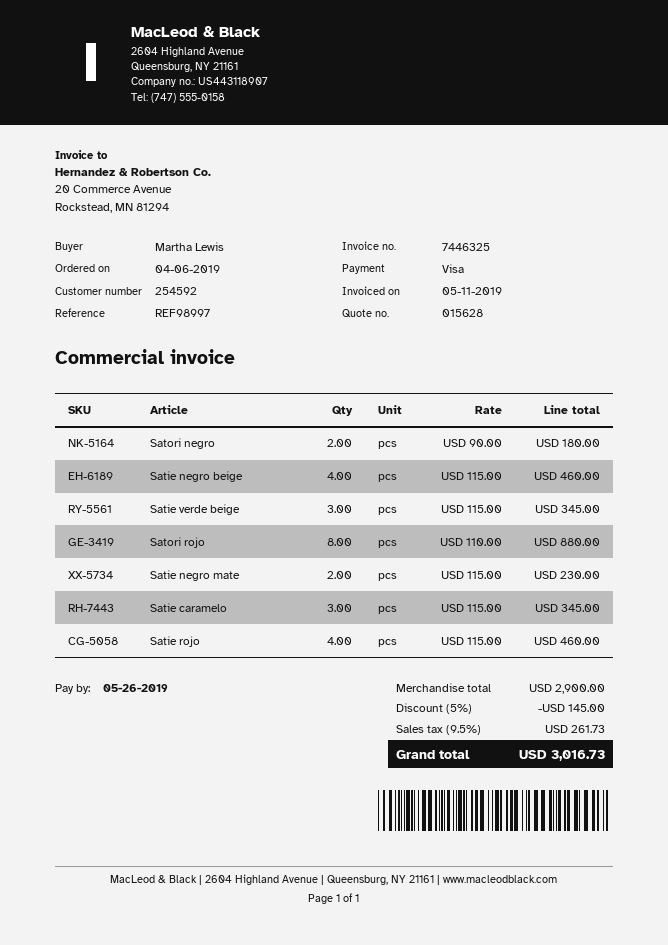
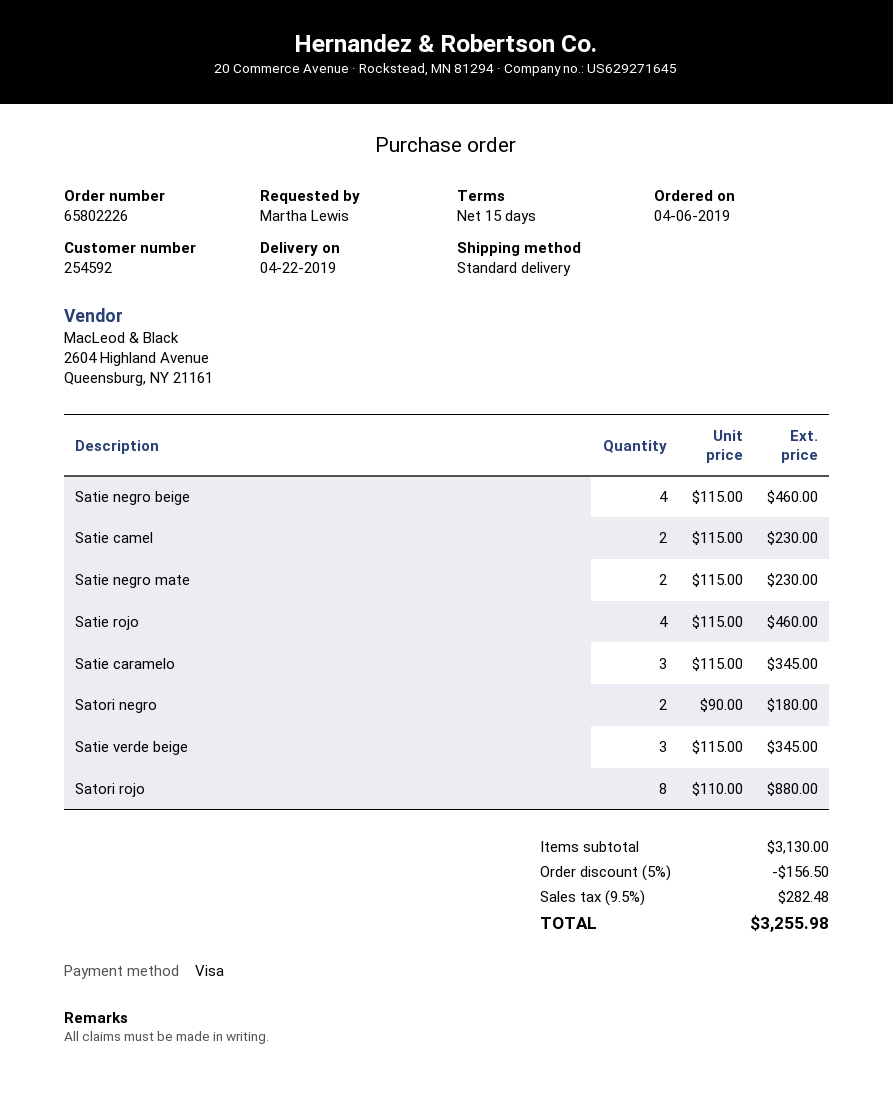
Satie camel: none -> 2 x 115.00 = 230.00
subtotal: 2900.00 -> 3130.00
discount: 5% = 145.00 -> 5% = 156.50
tax: 9.5% = 261.73 -> 9.5% = 282.48
total: 3016.73 -> 3255.98

